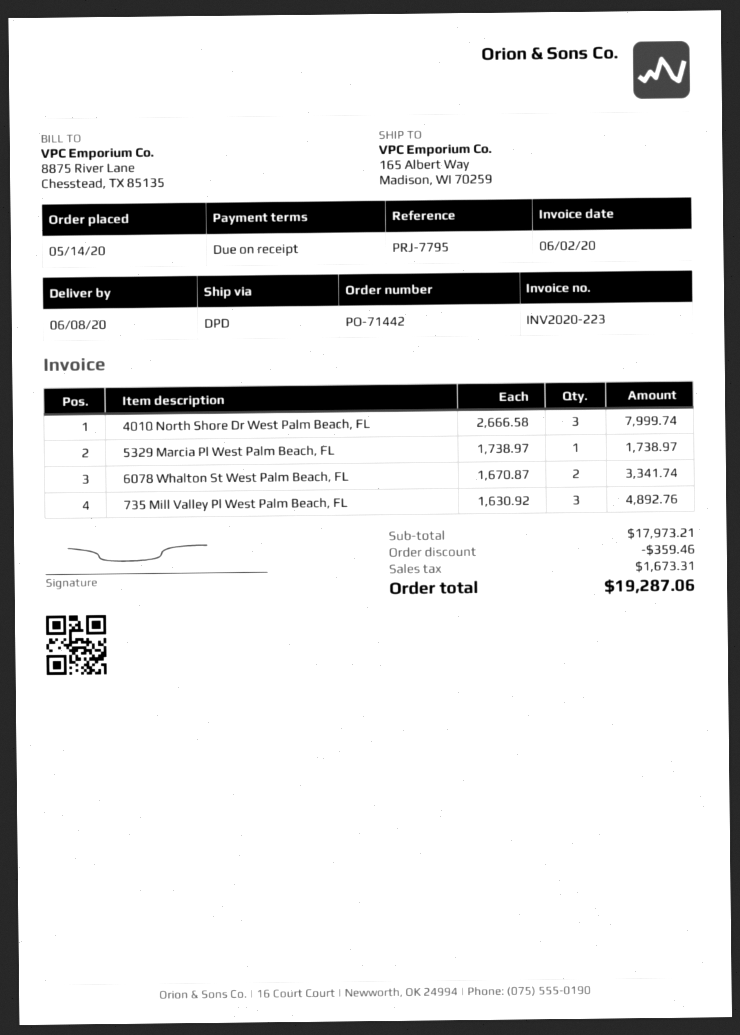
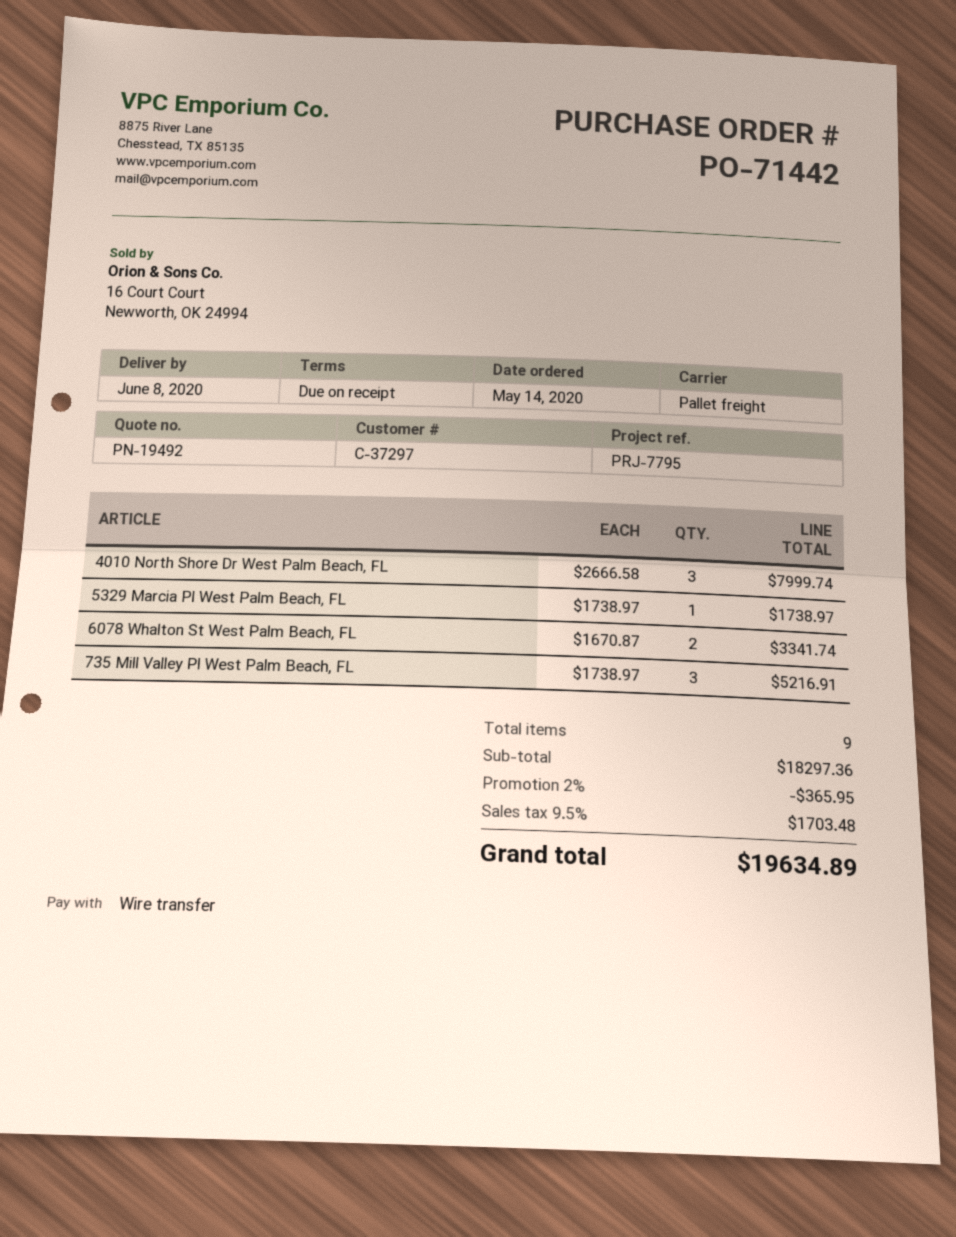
shipping method: DPD -> pallet freight
735 Mill Valley Pl West Palm Beach, FL: 3 x 1630.92 = 4892.76 -> 3 x 1738.97 = 5216.91
subtotal: 17973.21 -> 18297.36
discount: 359.46 -> 365.95
tax: 1673.31 -> 1703.48
total: 19287.06 -> 19634.89

